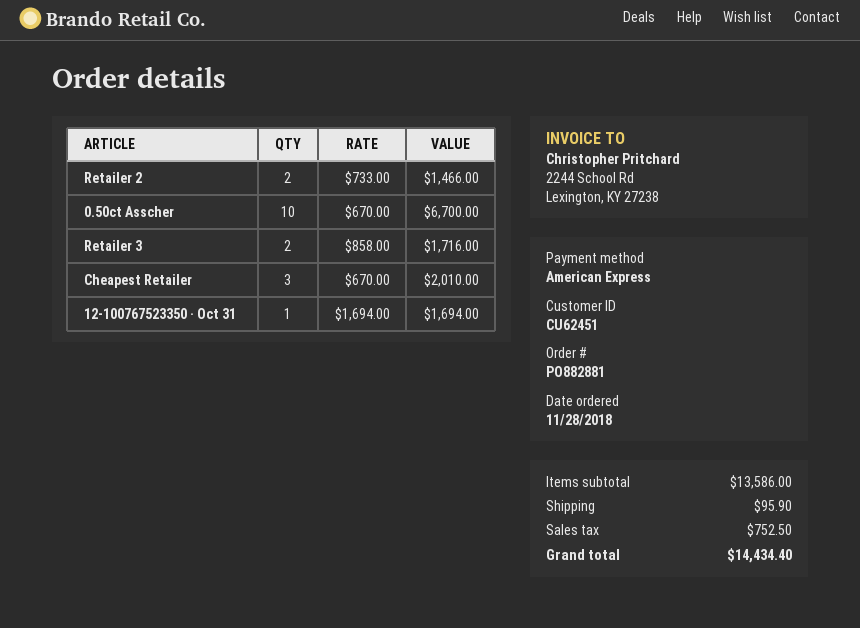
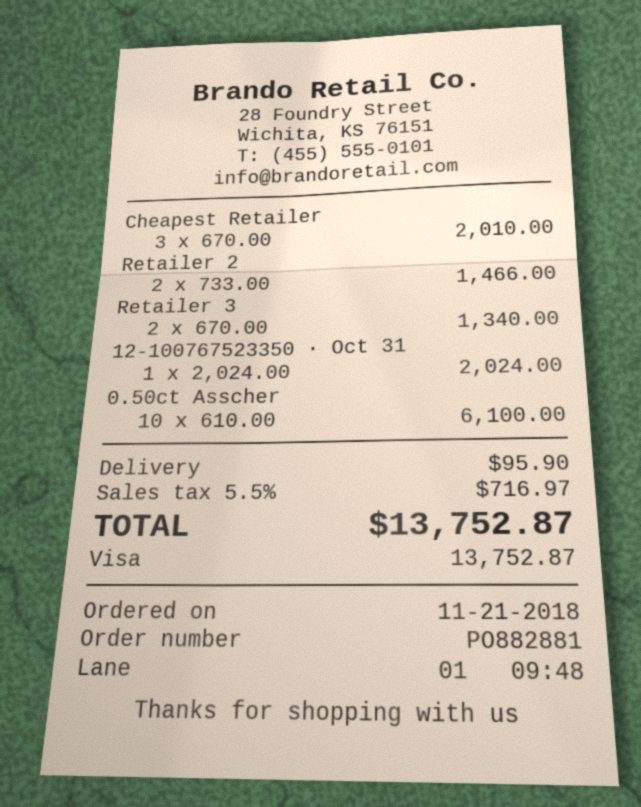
order date: 2018-11-28 -> 2018-11-21
payment method: American Express -> Visa
0.50ct Asscher: 10 x 670.00 = 6700.00 -> 10 x 610.00 = 6100.00
Retailer 3: 2 x 858.00 = 1716.00 -> 2 x 670.00 = 1340.00
12-100767523350 · Oct 31: 1 x 1694.00 = 1694.00 -> 1 x 2024.00 = 2024.00
tax: 752.50 -> 716.97
total: 14434.40 -> 13752.87

